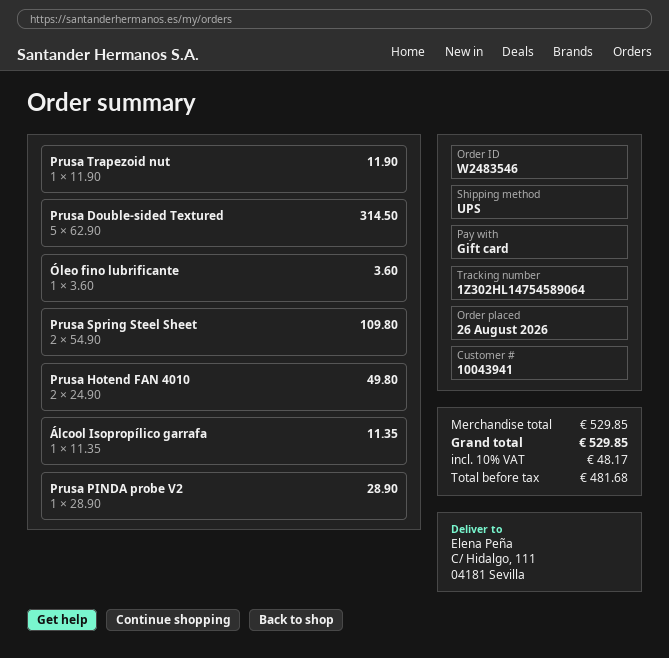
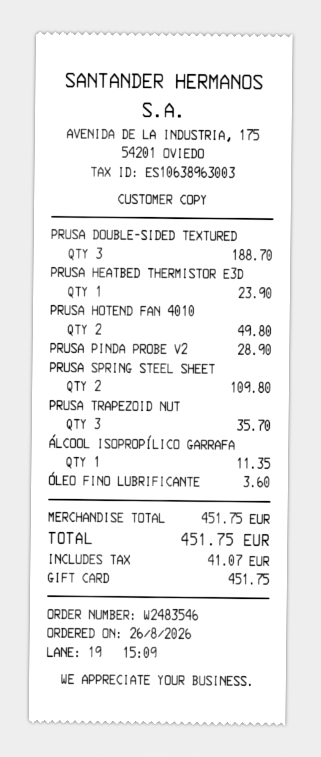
Prusa Trapezoid nut: 1 for 11.90 -> 3 for 35.70
Prusa Double-sided Textured: 5 for 314.50 -> 3 for 188.70
PRUSA HEATBED THERMISTOR E3D: none -> 1 for 23.90
subtotal: 529.85 -> 451.75
tax: 48.17 -> 41.07
total: 529.85 -> 451.75

